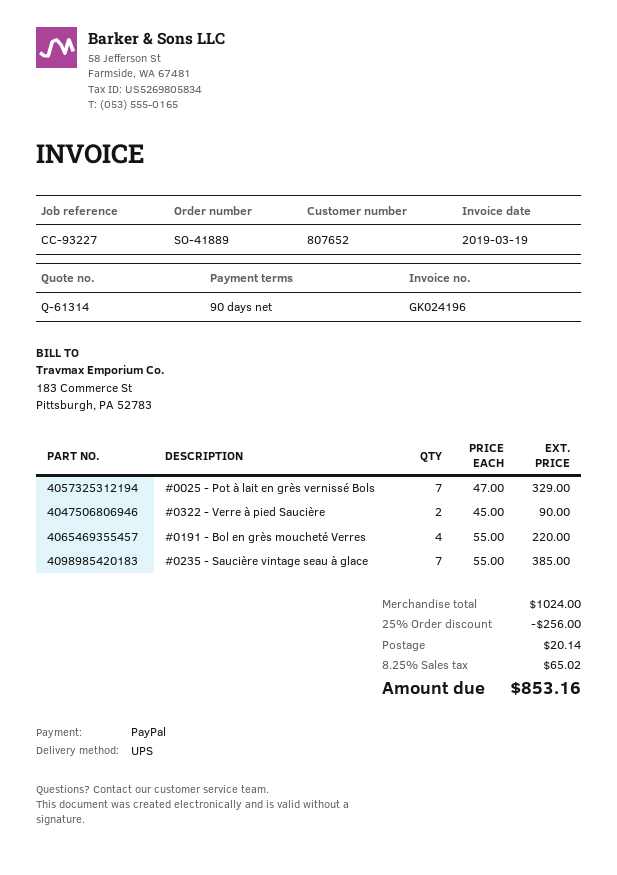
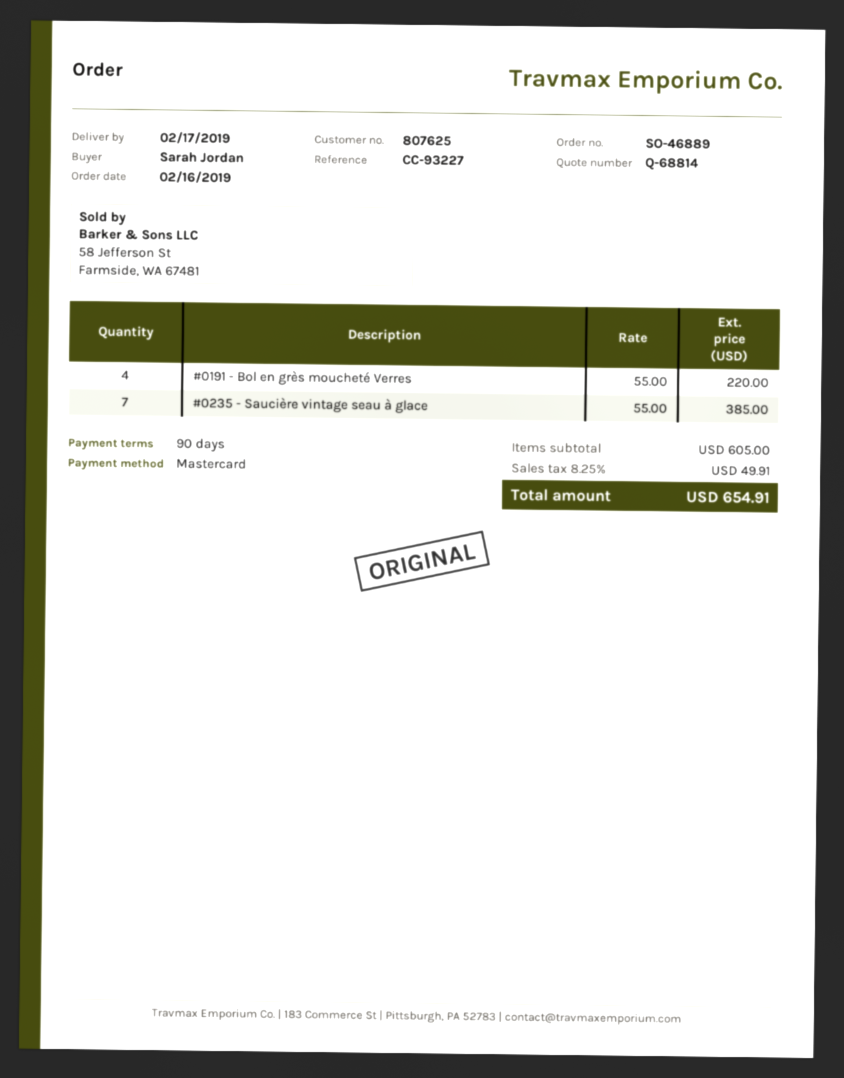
quote number: Q-61314 -> Q-68814
order number: SO-41889 -> SO-46889
customer number: 807652 -> 807625
payment method: PayPal -> Mastercard
#0025 - Pot à lait en grès vernissé Bols: 7 x 47.00 = 329.00 -> none
#0322 - Verre à pied Saucière: 2 x 45.00 = 90.00 -> none
subtotal: 1024.00 -> 605.00
discount: 25% = 256.00 -> none
shipping: 20.14 -> none
tax: 8.25% = 65.02 -> 8.25% = 49.91
total: 853.16 -> 654.91

